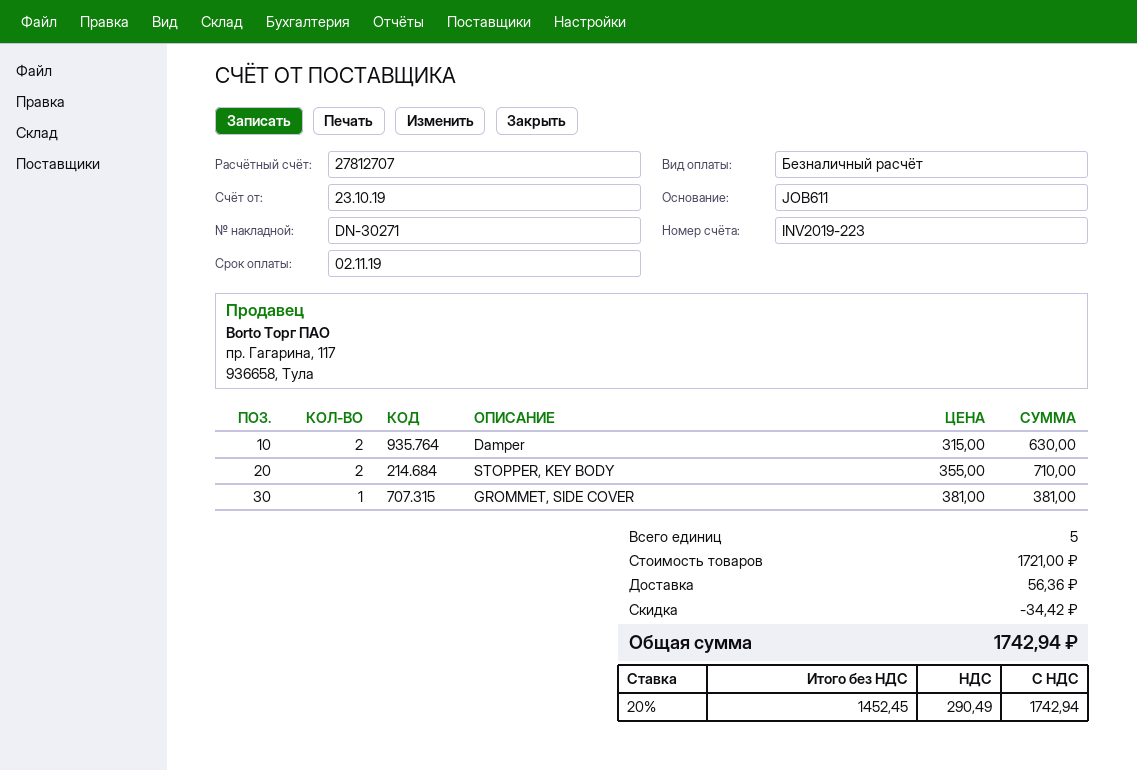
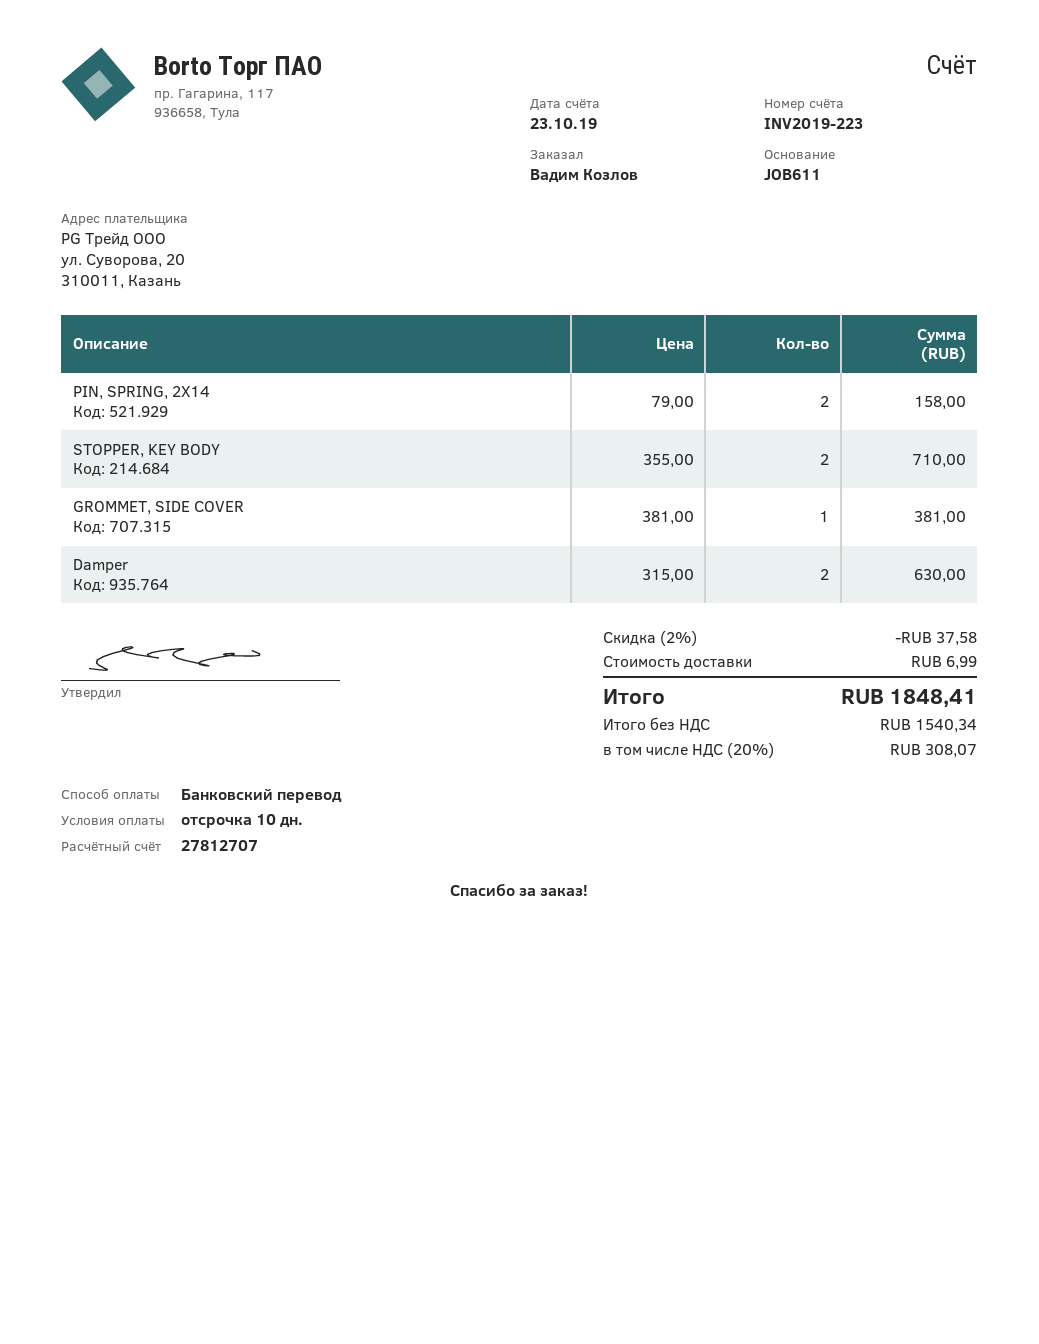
PIN, SPRING, 2X14: none -> 2 x 79.00 = 158.00
discount: 34.42 -> 37.58
shipping: 56.36 -> 6.99
net: 1452.45 -> 1540.34
tax: 20% = 290.49 -> 20% = 308.07
total: 1742.94 -> 1848.41

